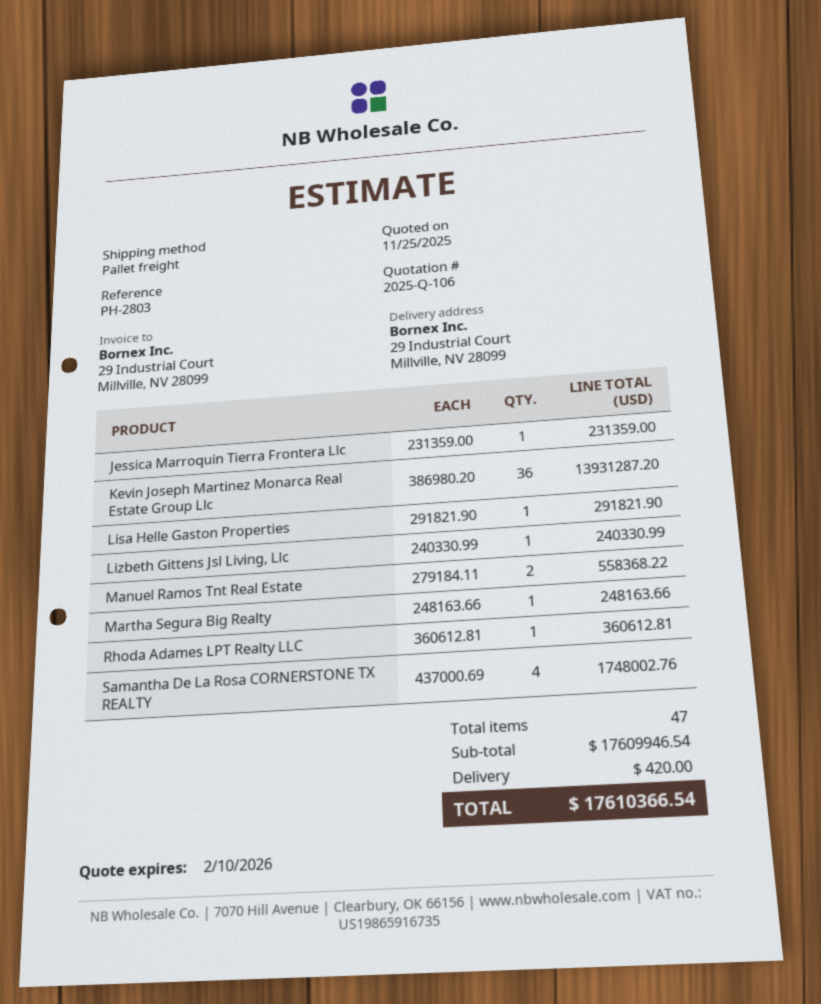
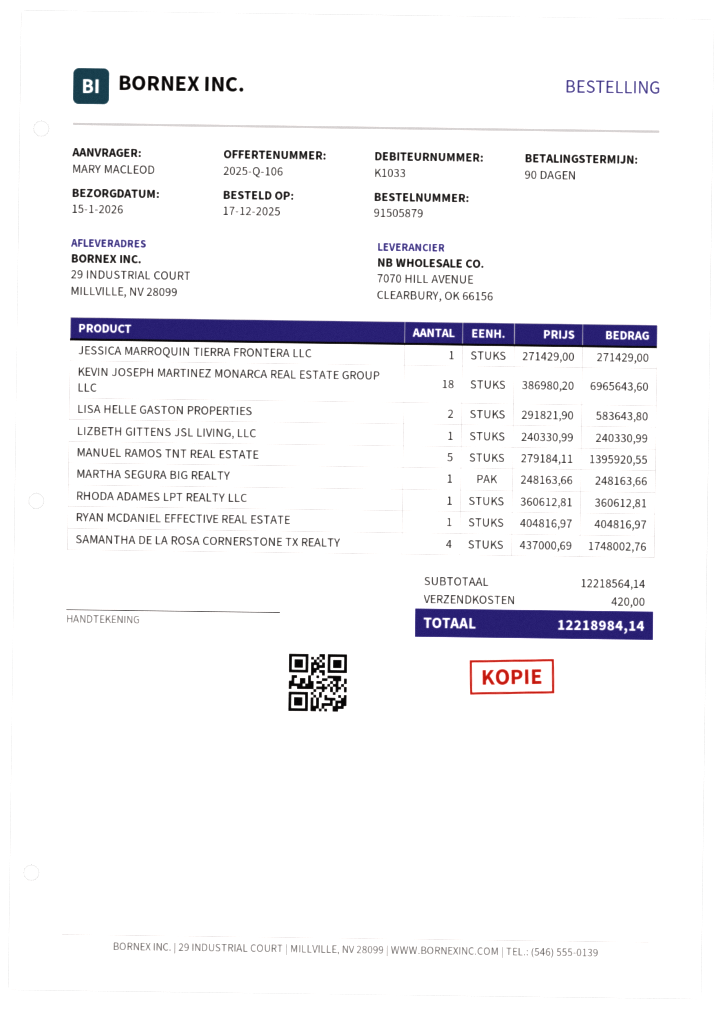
Jessica Marroquin Tierra Frontera Llc: 1 x 231359.00 = 231359.00 -> 1 x 271429.00 = 271429.00
Kevin Joseph Martinez Monarca Real Estate Group Llc: 36 x 386980.20 = 13931287.20 -> 18 x 386980.20 = 6965643.60
Lisa Helle Gaston Properties: 1 x 291821.90 = 291821.90 -> 2 x 291821.90 = 583643.80
Manuel Ramos Tnt Real Estate: 2 x 279184.11 = 558368.22 -> 5 x 279184.11 = 1395920.55
RYAN MCDANIEL EFFECTIVE REAL ESTATE: none -> 1 x 404816.97 = 404816.97
subtotal: 17609946.54 -> 12218564.14
total: 17610366.54 -> 12218984.14

